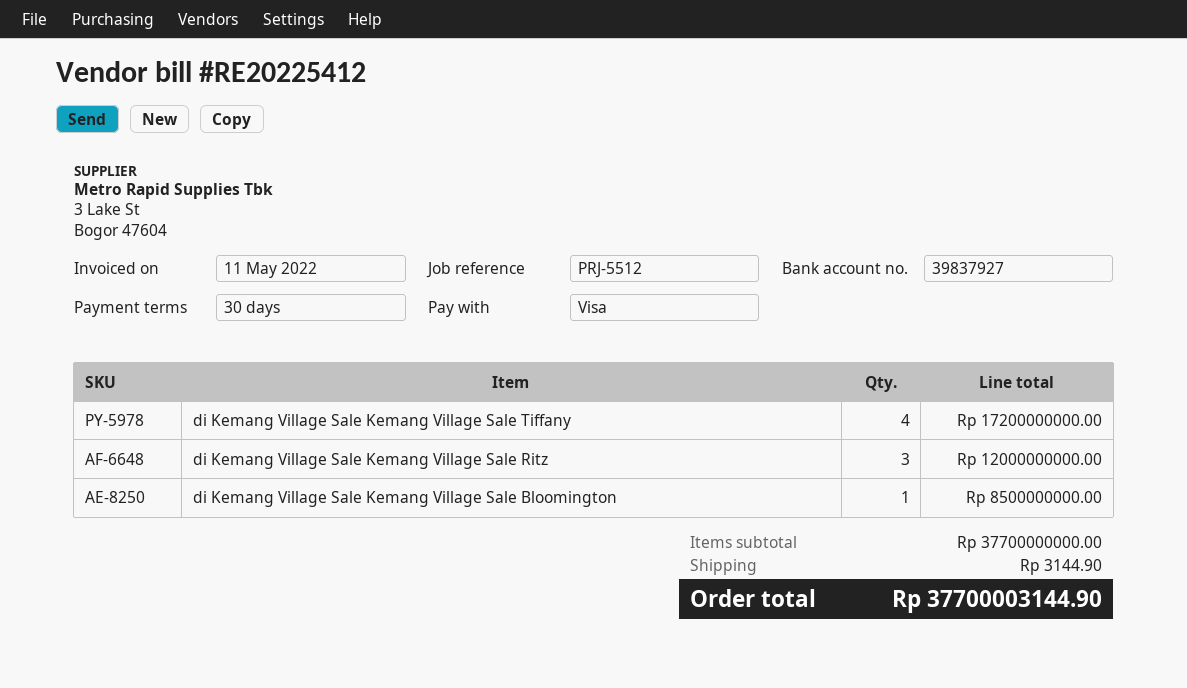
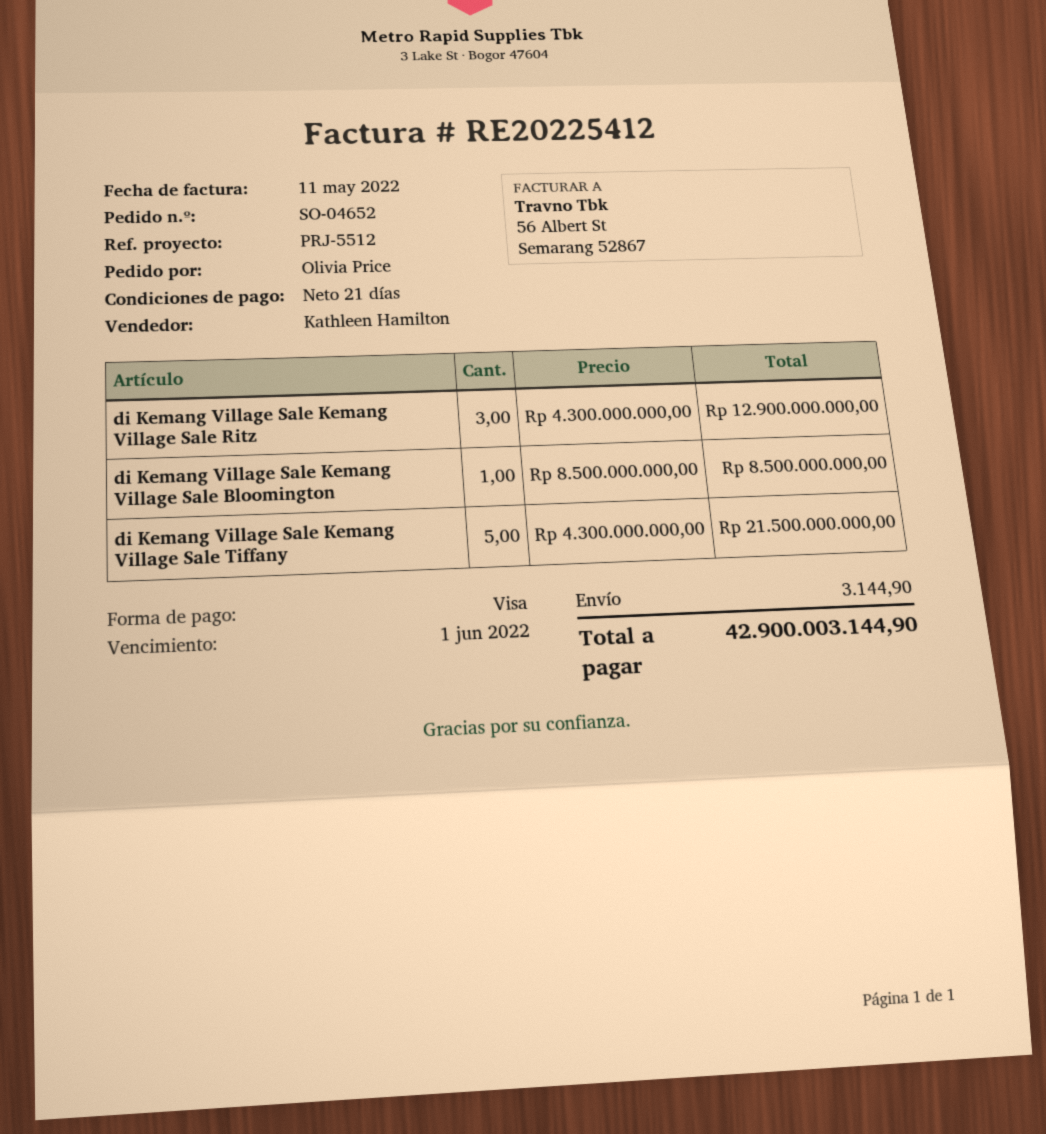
payment terms: 30 days -> 21 days
di Kemang Village Sale Kemang Village Sale Tiffany: 4 for 17200000000.00 -> 5 for 21500000000.00
di Kemang Village Sale Kemang Village Sale Ritz: 3 for 12000000000.00 -> 3 for 12900000000.00
total: 37700003144.90 -> 42900003144.90

